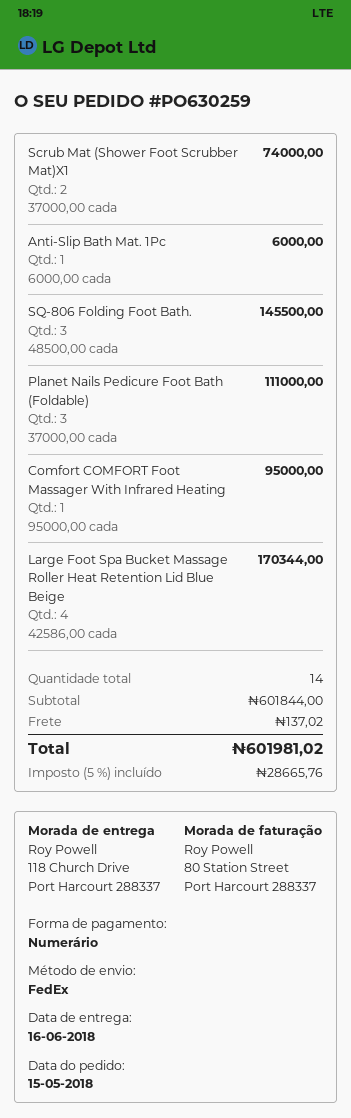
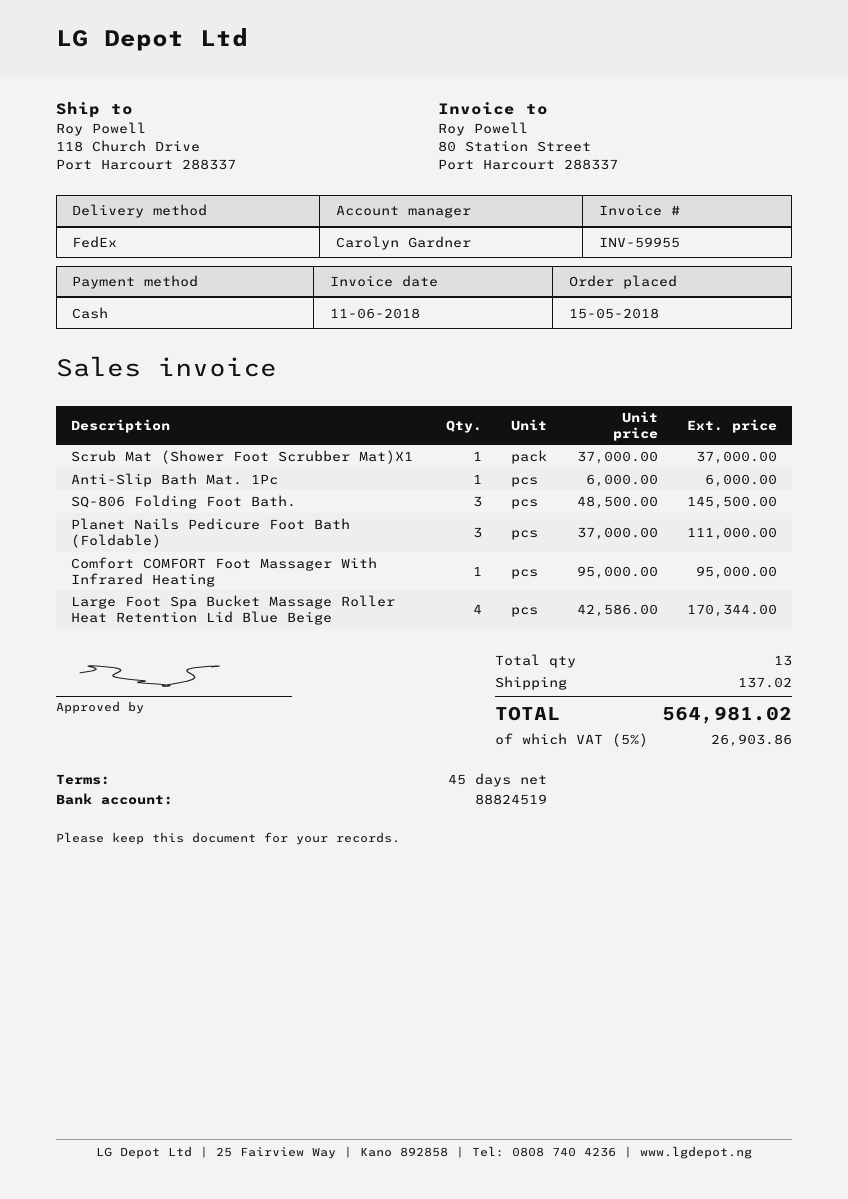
Scrub Mat (Shower Foot Scrubber Mat)X1: 2 x 37000.00 = 74000.00 -> 1 x 37000.00 = 37000.00
total quantity: 14 -> 13
tax: 5% = 28665.76 -> 5% = 26903.86
total: 601981.02 -> 564981.02

